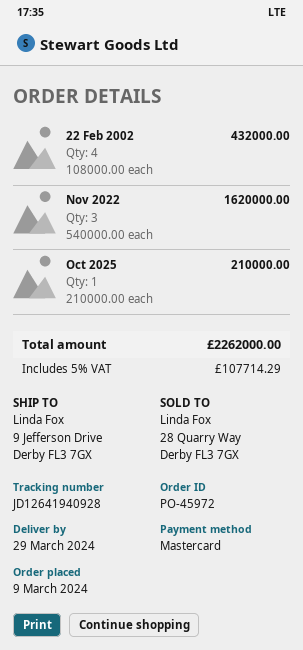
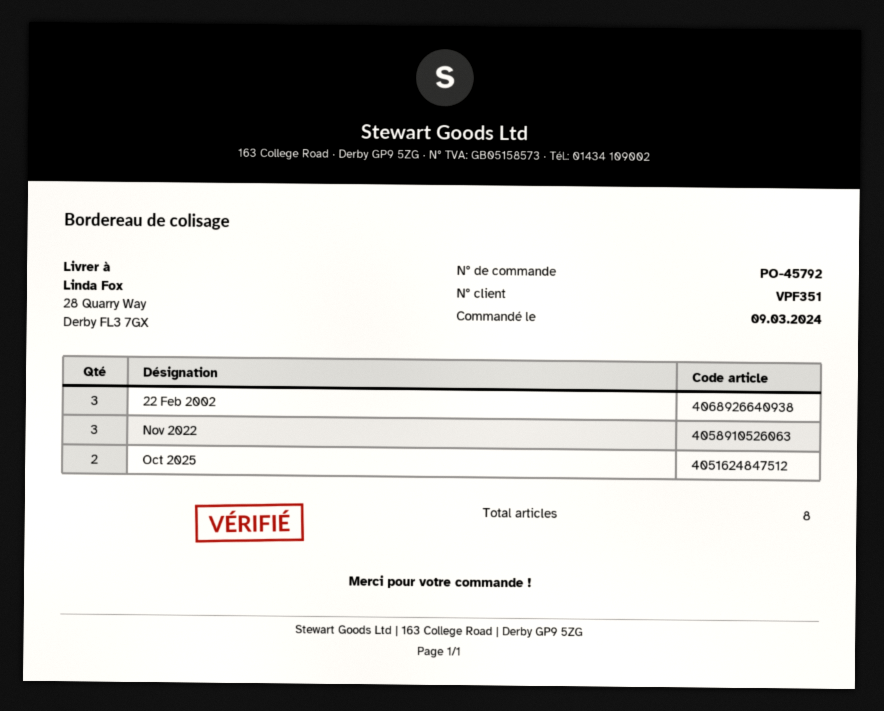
order number: PO-45972 -> PO-45792
ship to: 9 Jefferson Drive, Derby FL3 7GX -> 28 Quarry Way, Derby FL3 7GX
22 Feb 2002: 4 -> 3
Oct 2025: 1 -> 2

